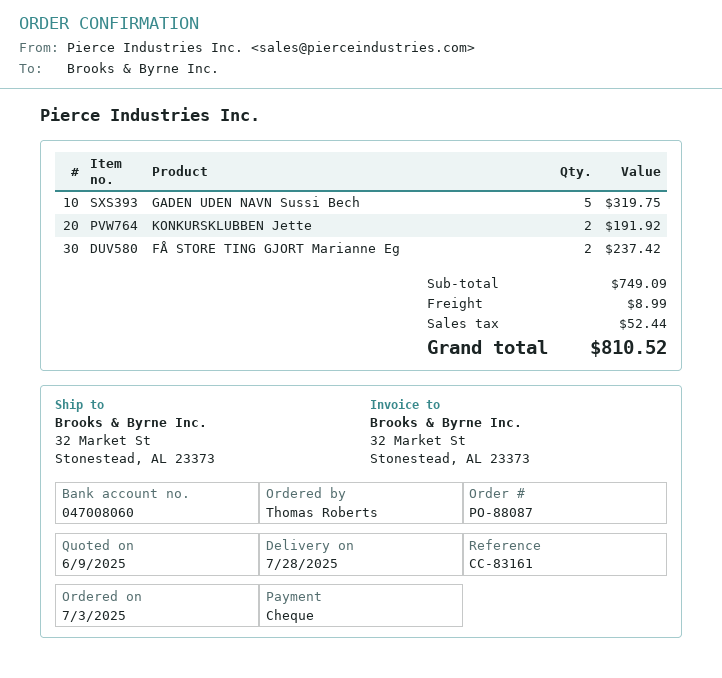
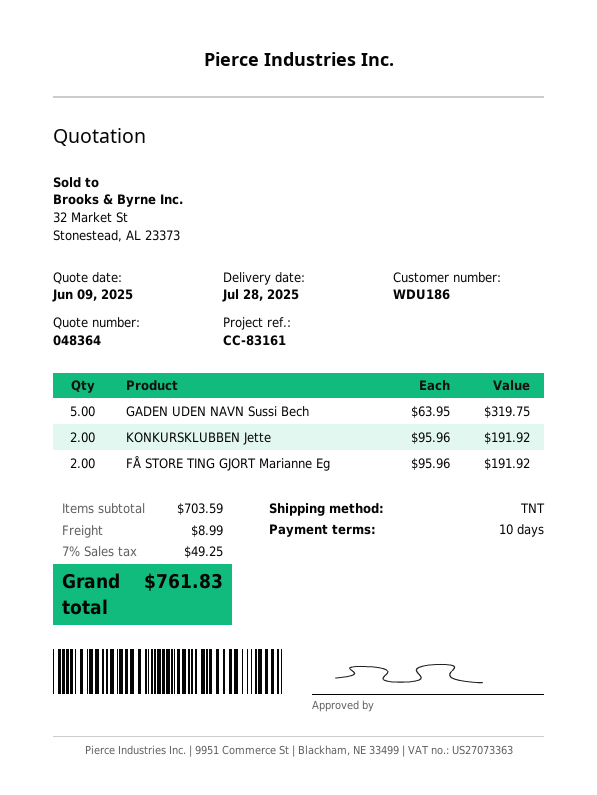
FÅ STORE TING GJORT Marianne Eg: 2 for 237.42 -> 2 for 191.92
subtotal: 749.09 -> 703.59
tax: 52.44 -> 49.25
total: 810.52 -> 761.83

